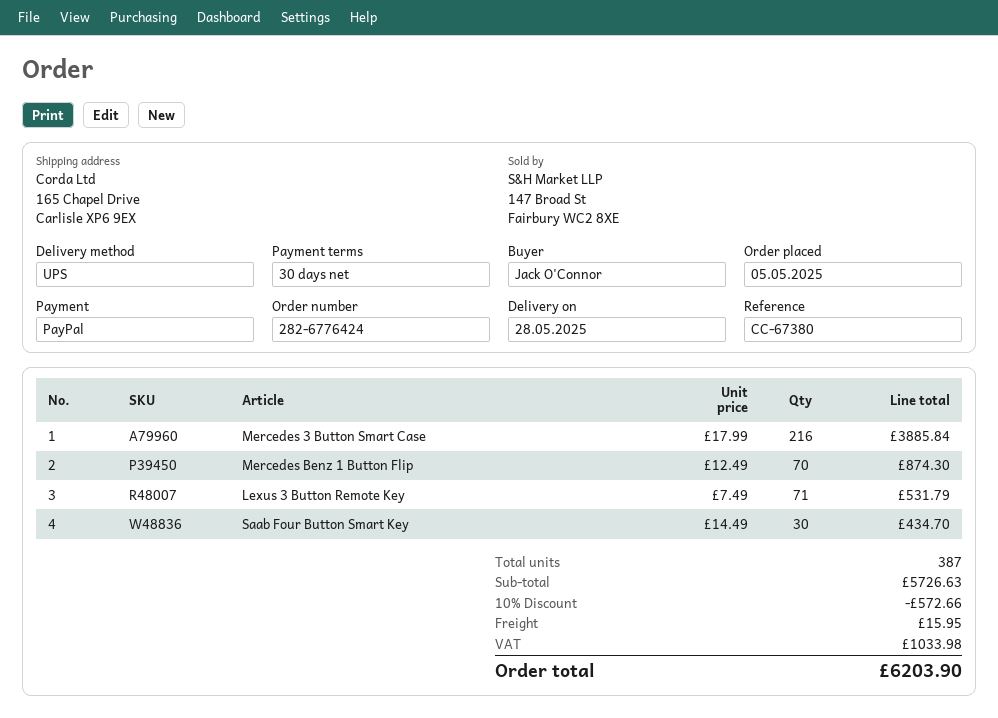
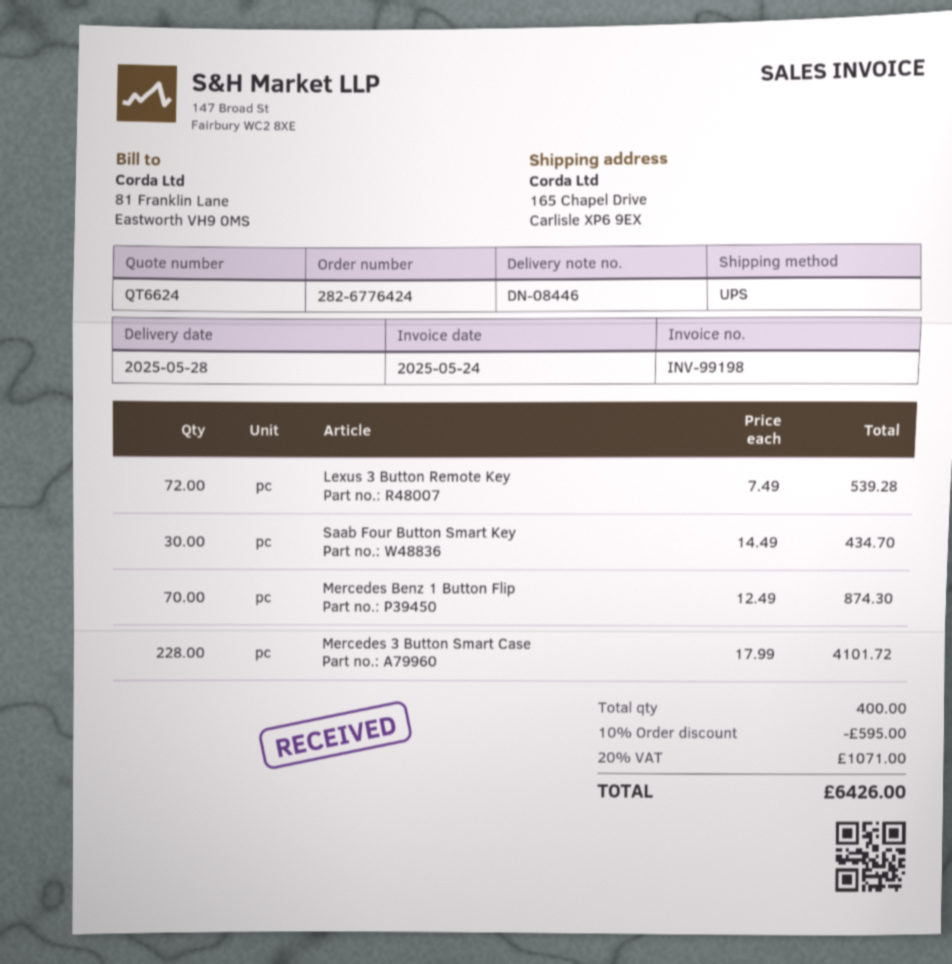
Mercedes 3 Button Smart Case: 216 x 17.99 = 3885.84 -> 228 x 17.99 = 4101.72
Lexus 3 Button Remote Key: 71 x 7.49 = 531.79 -> 72 x 7.49 = 539.28
total quantity: 387 -> 400
discount: 10% = 572.66 -> 10% = 595.00
shipping: 15.95 -> none
tax: 1033.98 -> 1071.00
total: 6203.90 -> 6426.00

